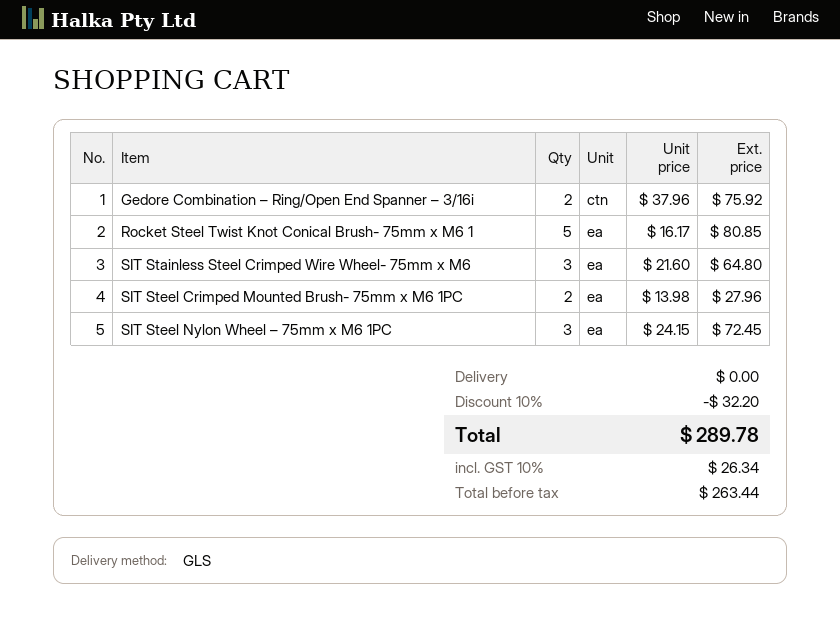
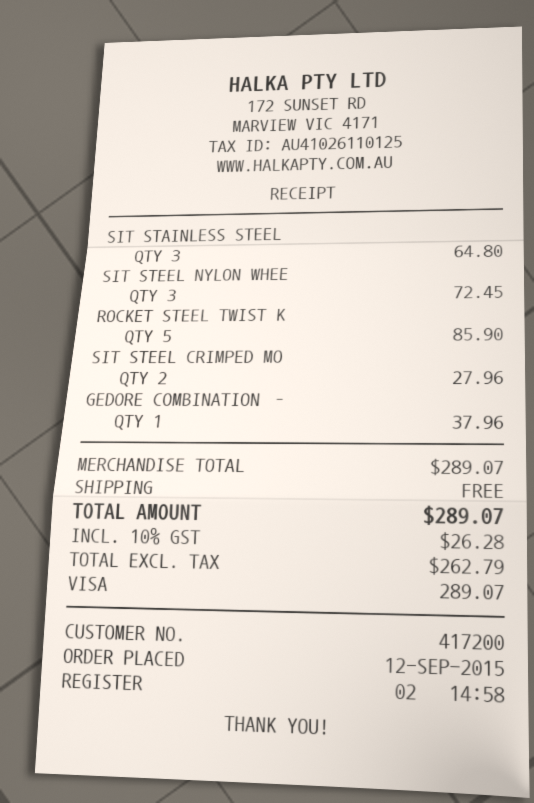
Gedore Combination – Ring/Open End Spanner – 3/16i: 2 for 75.92 -> 1 for 37.96
Rocket Steel Twist Knot Conical Brush- 75mm x M6 1: 5 for 80.85 -> 5 for 85.90
discount: 10% = 32.20 -> none
net: 263.44 -> 262.79
tax: 10% = 26.34 -> 10% = 26.28
total: 289.78 -> 289.07

